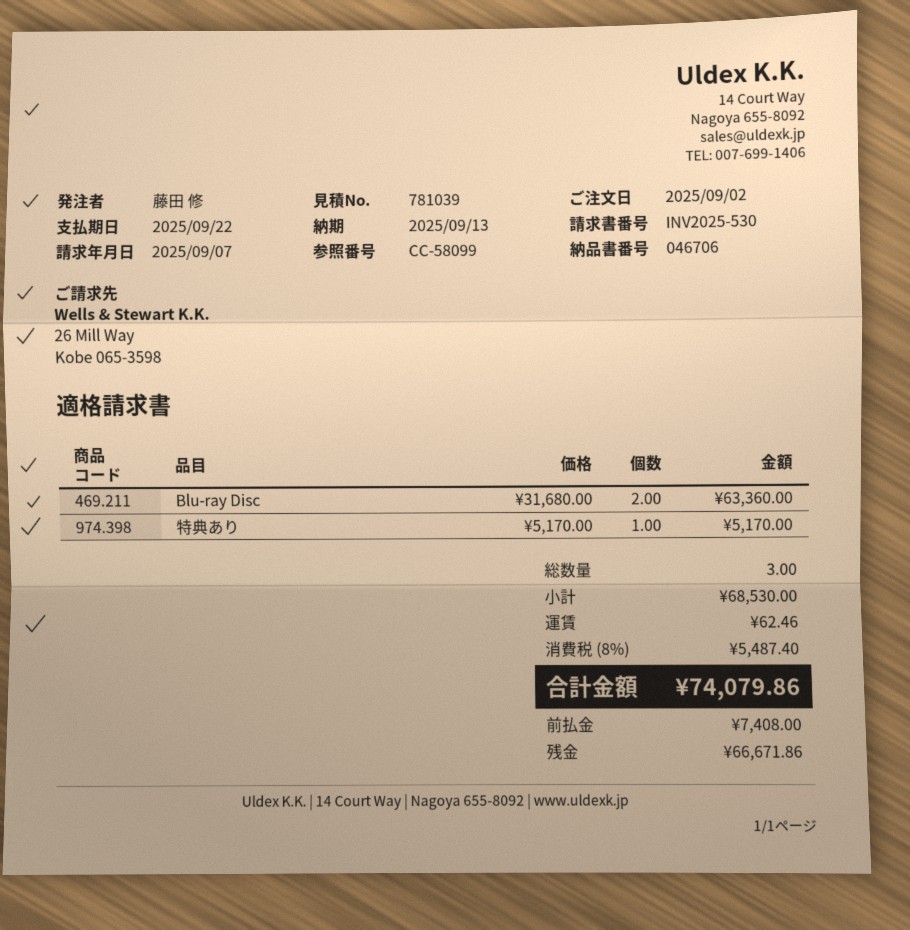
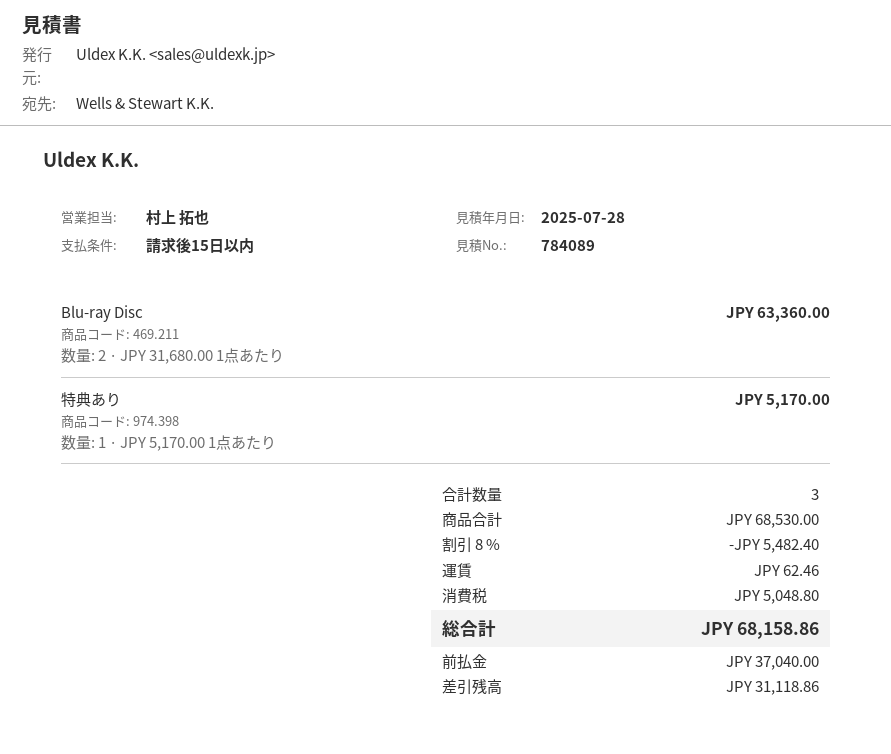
quote number: 781039 -> 784089
discount: none -> 8% = 5482.40
tax: 5487.40 -> 5048.80
total: 74079.86 -> 68158.86
deposit: 7408.00 -> 37040.00
balance: 66671.86 -> 31118.86

